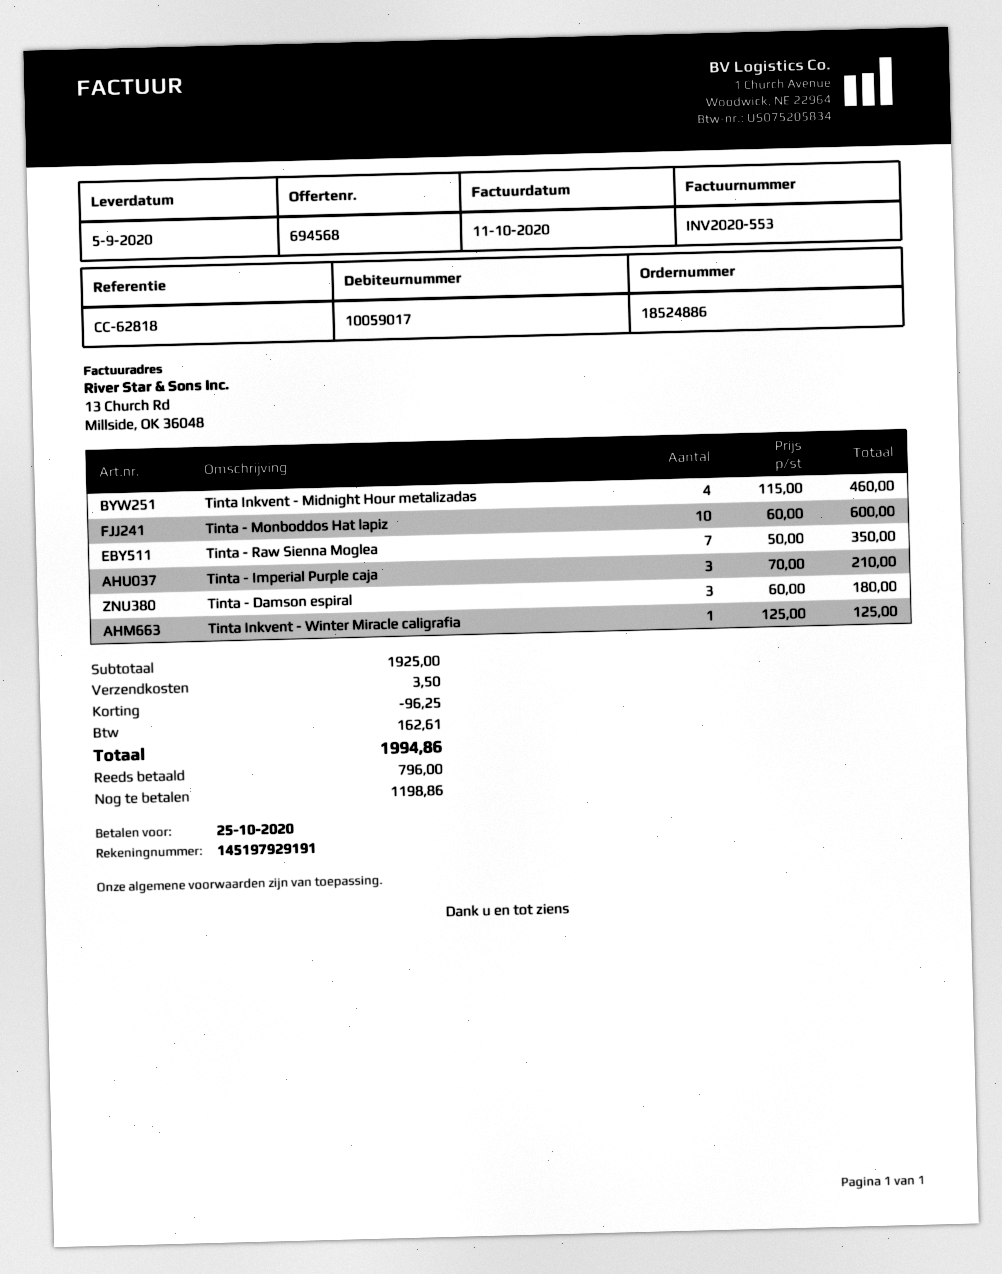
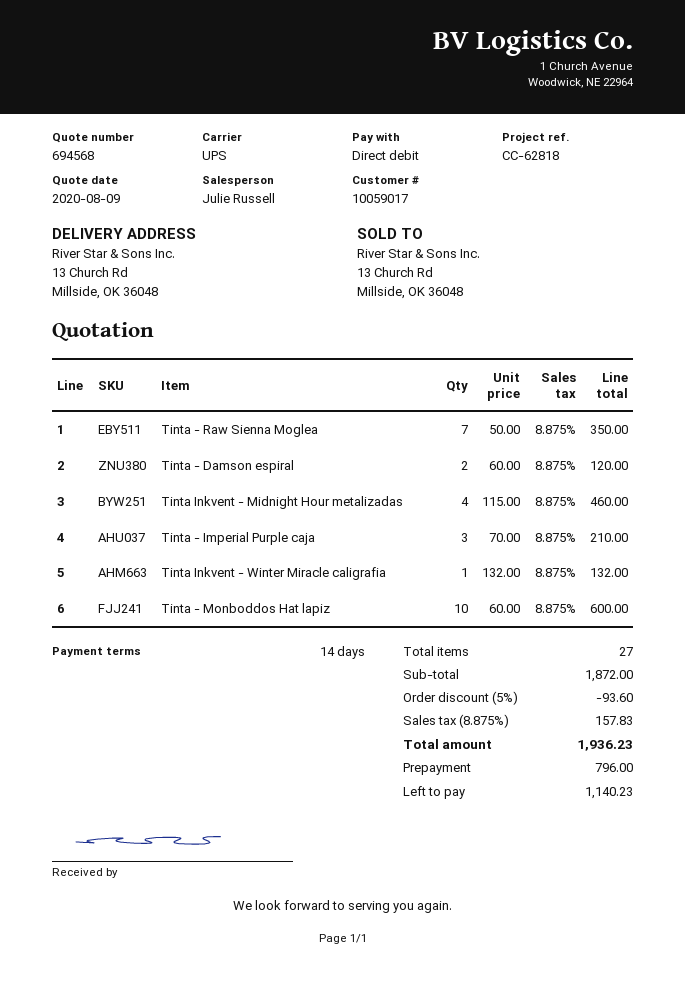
Tinta - Damson espiral: 3 x 60.00 = 180.00 -> 2 x 60.00 = 120.00
Tinta Inkvent - Winter Miracle caligrafia: 1 x 125.00 = 125.00 -> 1 x 132.00 = 132.00
subtotal: 1925.00 -> 1872.00
discount: 96.25 -> 93.60
shipping: 3.50 -> none
tax: 162.61 -> 157.83
total: 1994.86 -> 1936.23
balance: 1198.86 -> 1140.23

